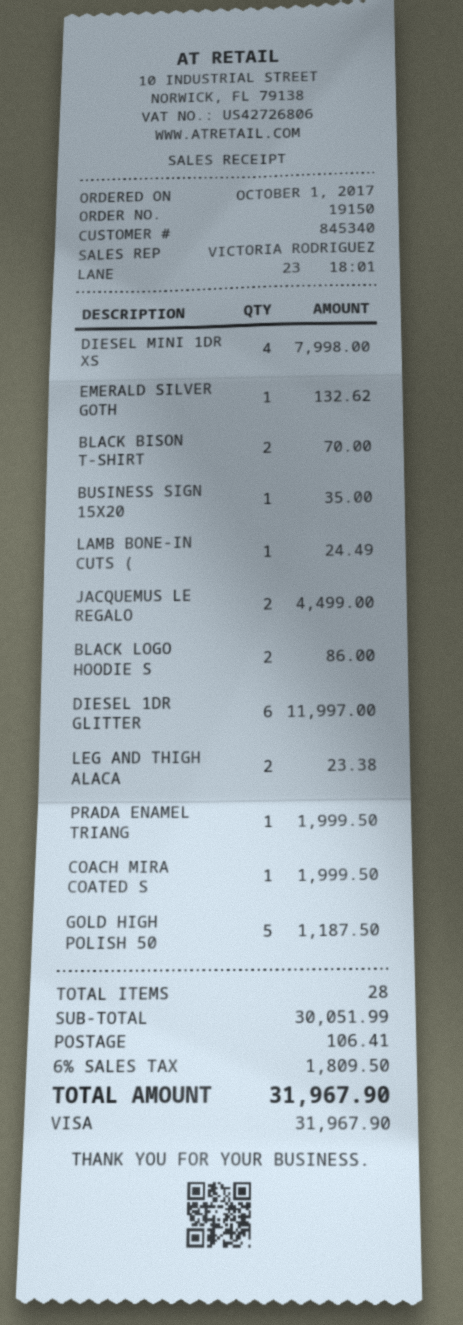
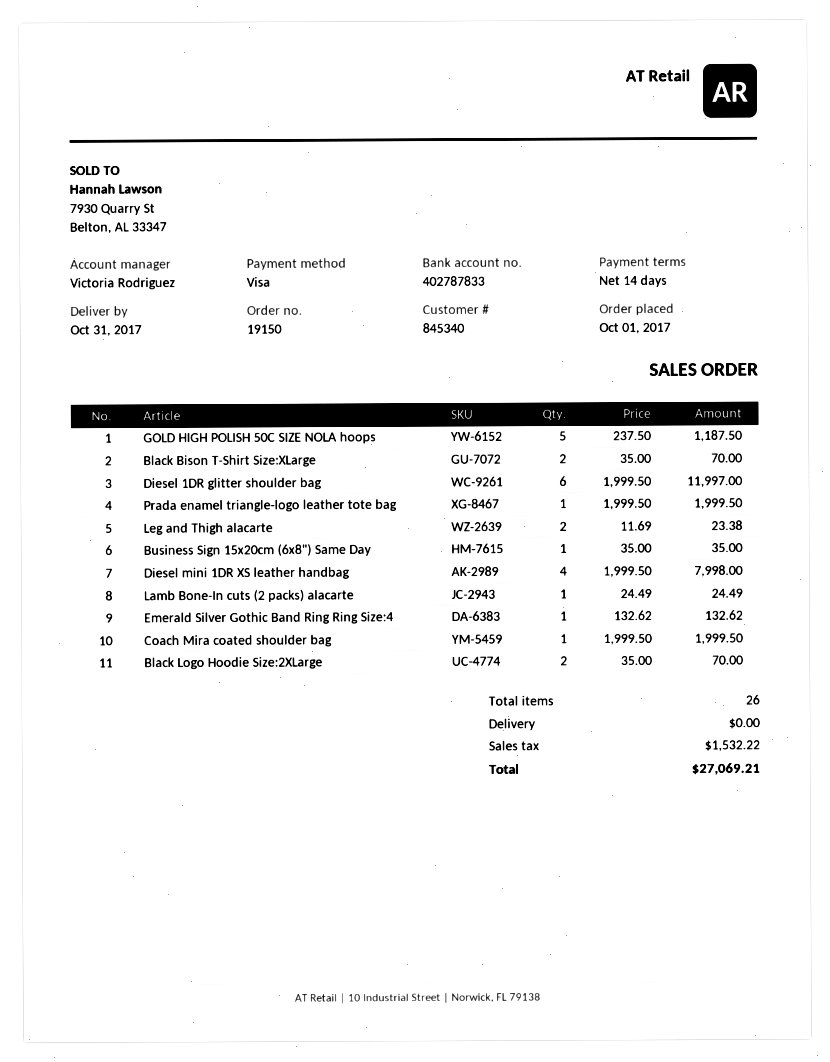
JACQUEMUS LE REGALO: 2 for 4499.00 -> none
BLACK LOGO HOODIE S: 2 for 86.00 -> 2 for 70.00
total quantity: 28 -> 26
shipping: 106.41 -> 0.00
tax: 1809.50 -> 1532.22
total: 31967.90 -> 27069.21

